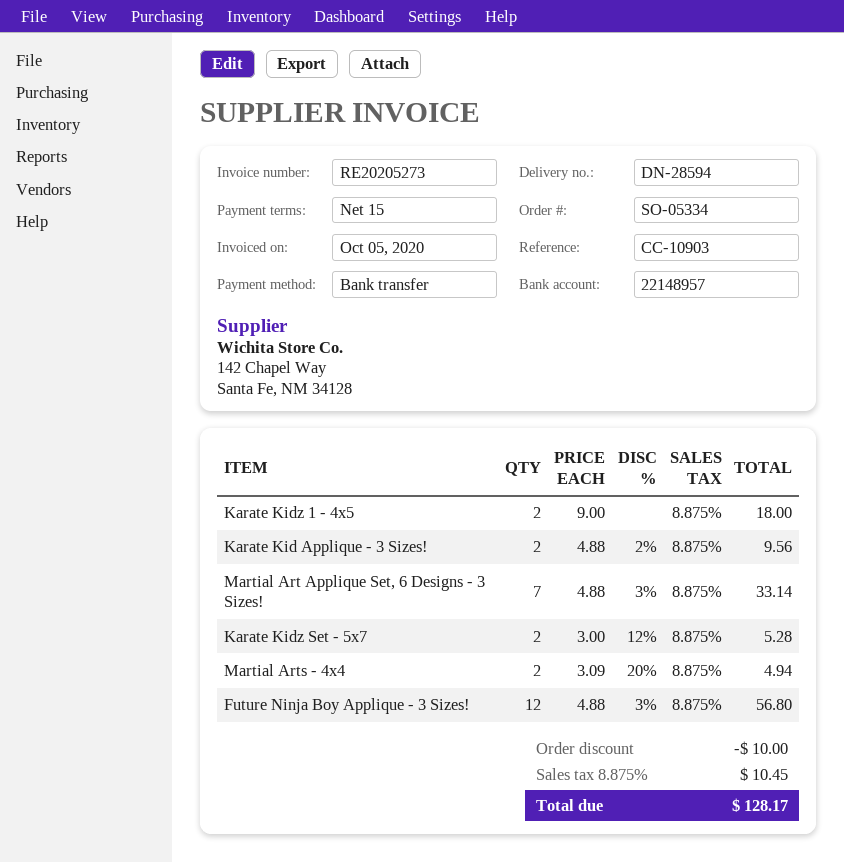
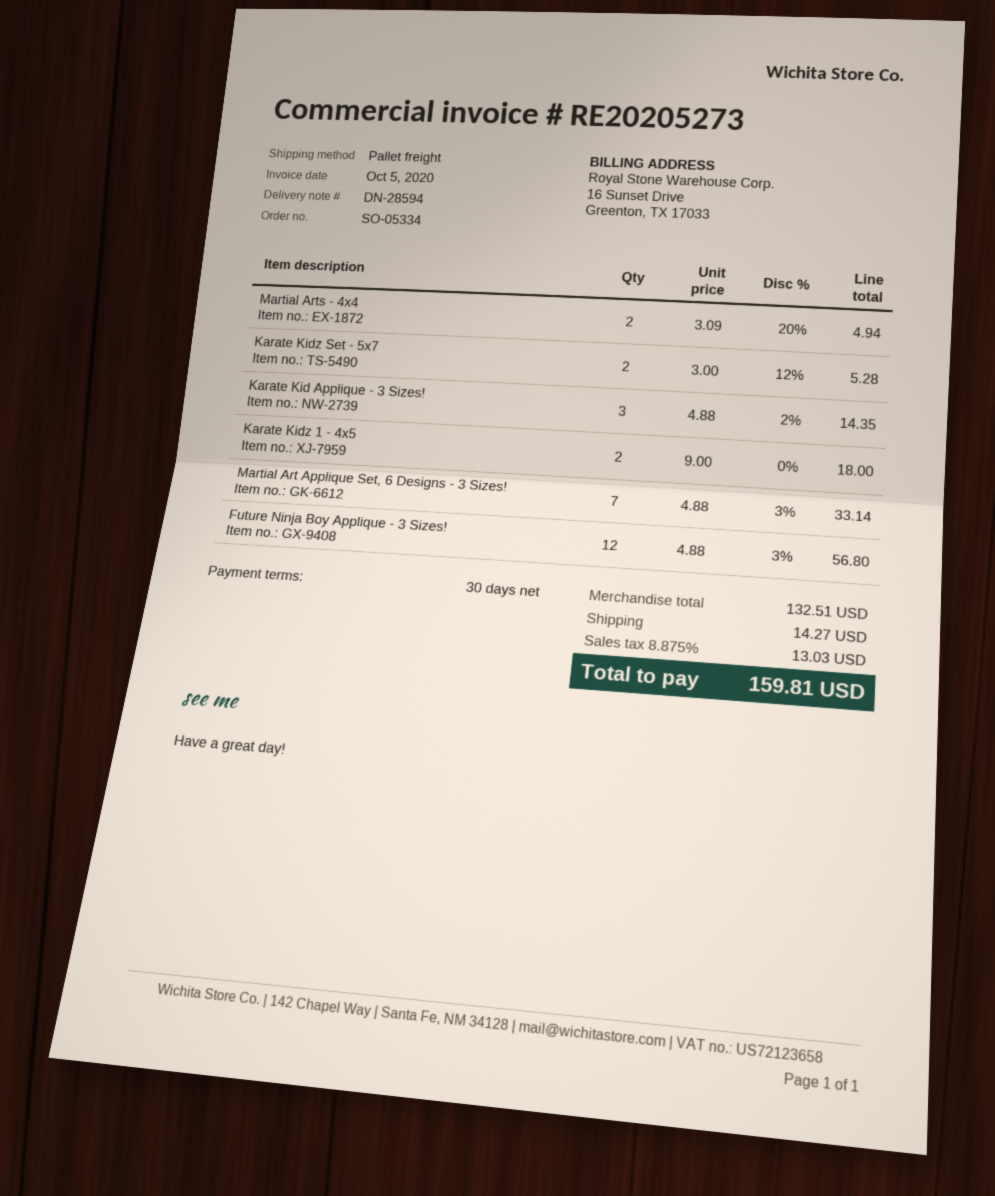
payment terms: 15 days -> 30 days
Karate Kid Applique - 3 Sizes!: 2 x 4.88 - 2% = 9.56 -> 3 x 4.88 - 2% = 14.35
discount: 10.00 -> none
shipping: none -> 14.27
tax: 8.875% = 10.45 -> 8.875% = 13.03
total: 128.17 -> 159.81

